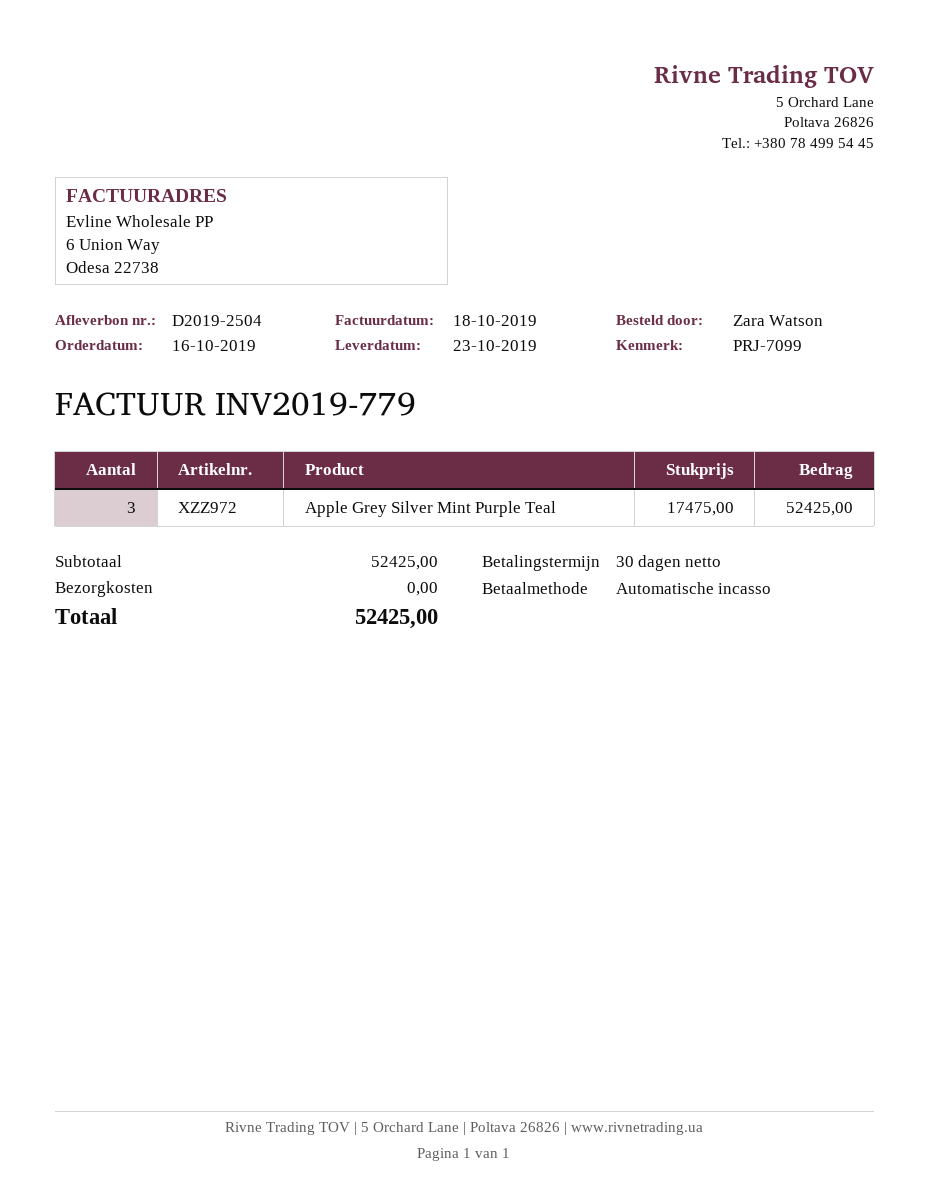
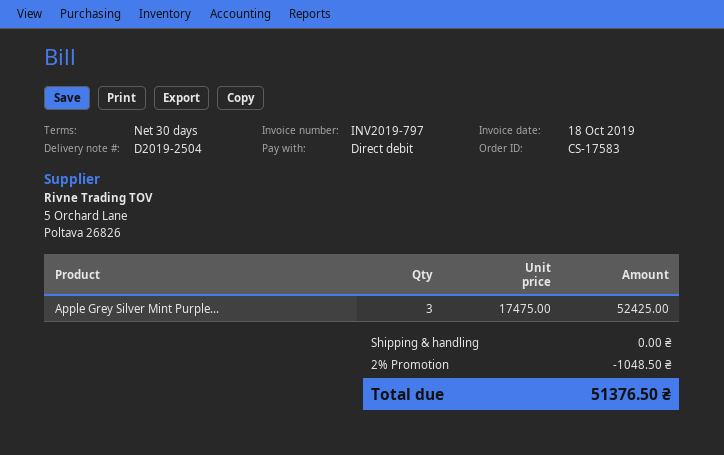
invoice number: INV2019-779 -> INV2019-797
discount: none -> 2% = 1048.50
total: 52425.00 -> 51376.50

